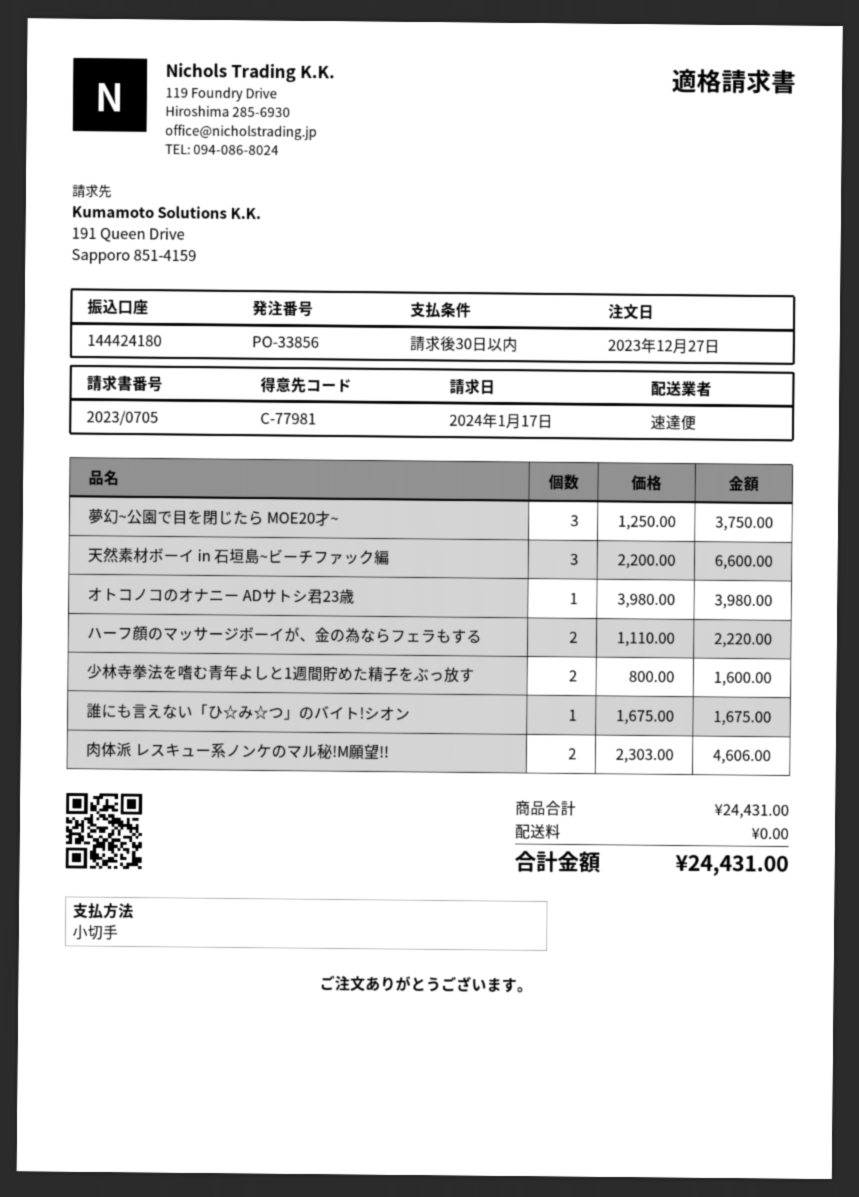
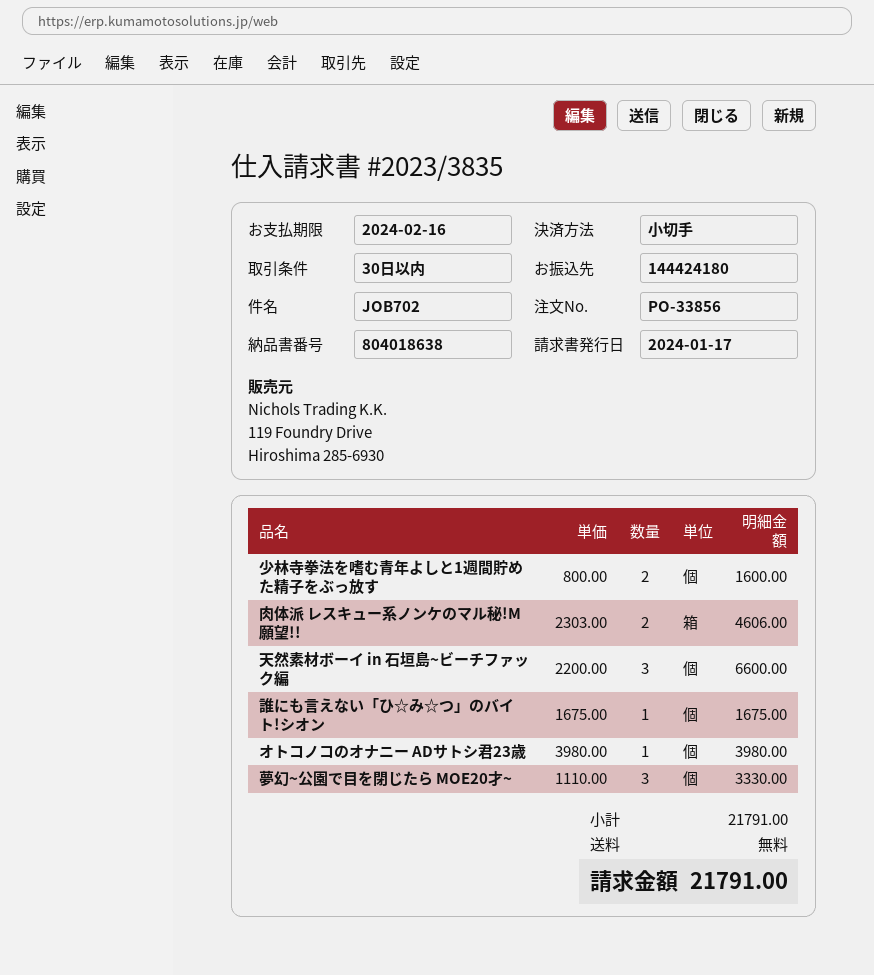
invoice number: 2023/0705 -> 2023/3835
夢幻~公園で目を閉じたら MOE20才~: 3 x 1250.00 = 3750.00 -> 3 x 1110.00 = 3330.00
ハーフ顔のマッサージボーイが、金の為ならフェラもする: 2 x 1110.00 = 2220.00 -> none
subtotal: 24431.00 -> 21791.00
total: 24431.00 -> 21791.00

